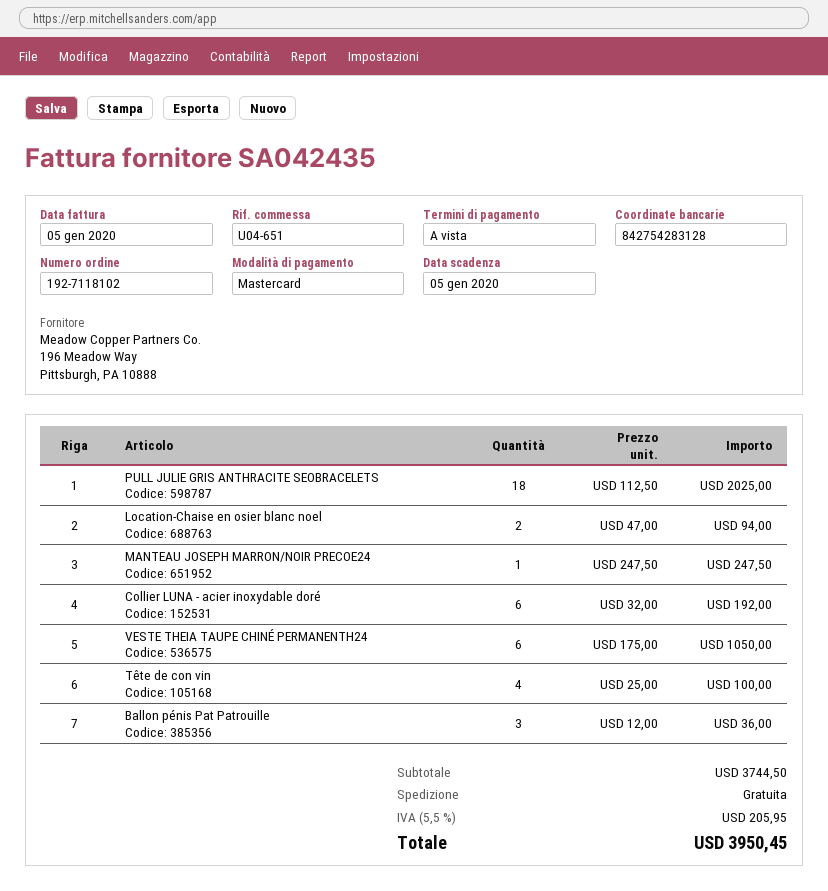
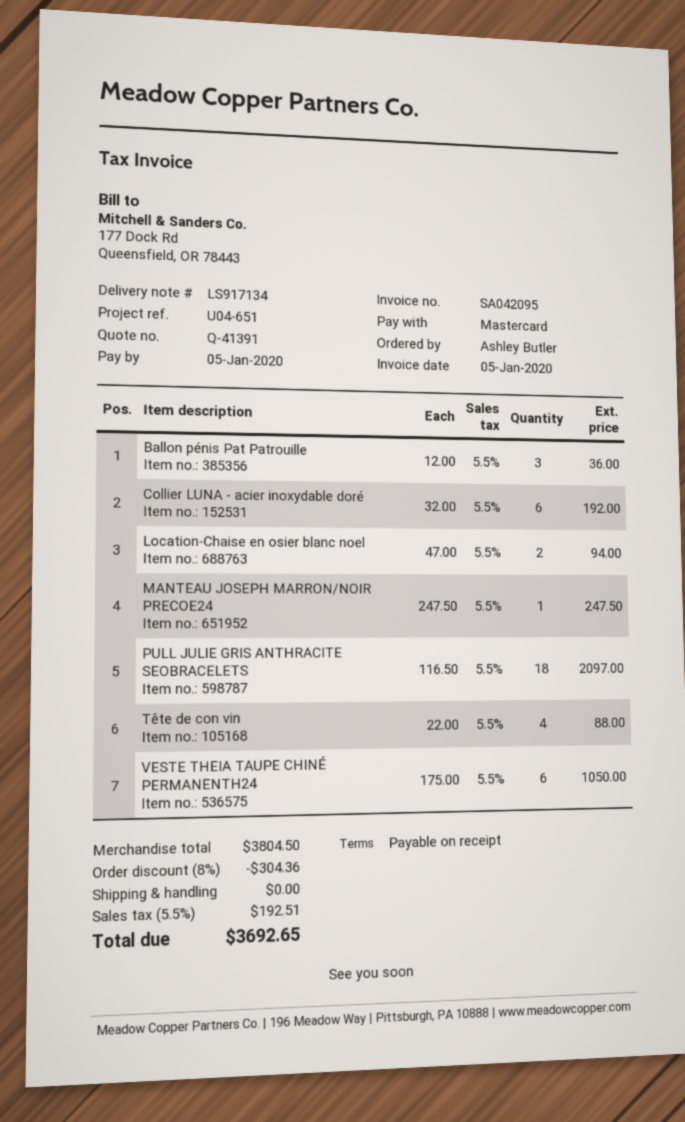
invoice number: SA042435 -> SA042095
PULL JULIE GRIS ANTHRACITE SEOBRACELETS: 18 x 112.50 = 2025.00 -> 18 x 116.50 = 2097.00
Tête de con vin: 4 x 25.00 = 100.00 -> 4 x 22.00 = 88.00
subtotal: 3744.50 -> 3804.50
discount: none -> 8% = 304.36
tax: 5.5% = 205.95 -> 5.5% = 192.51
total: 3950.45 -> 3692.65

